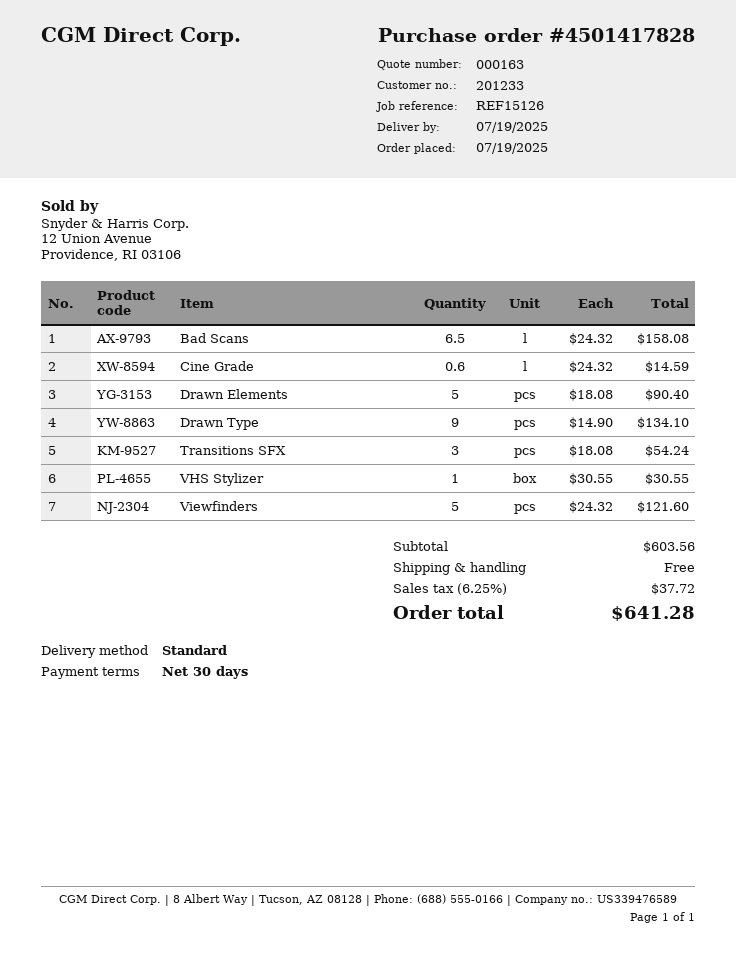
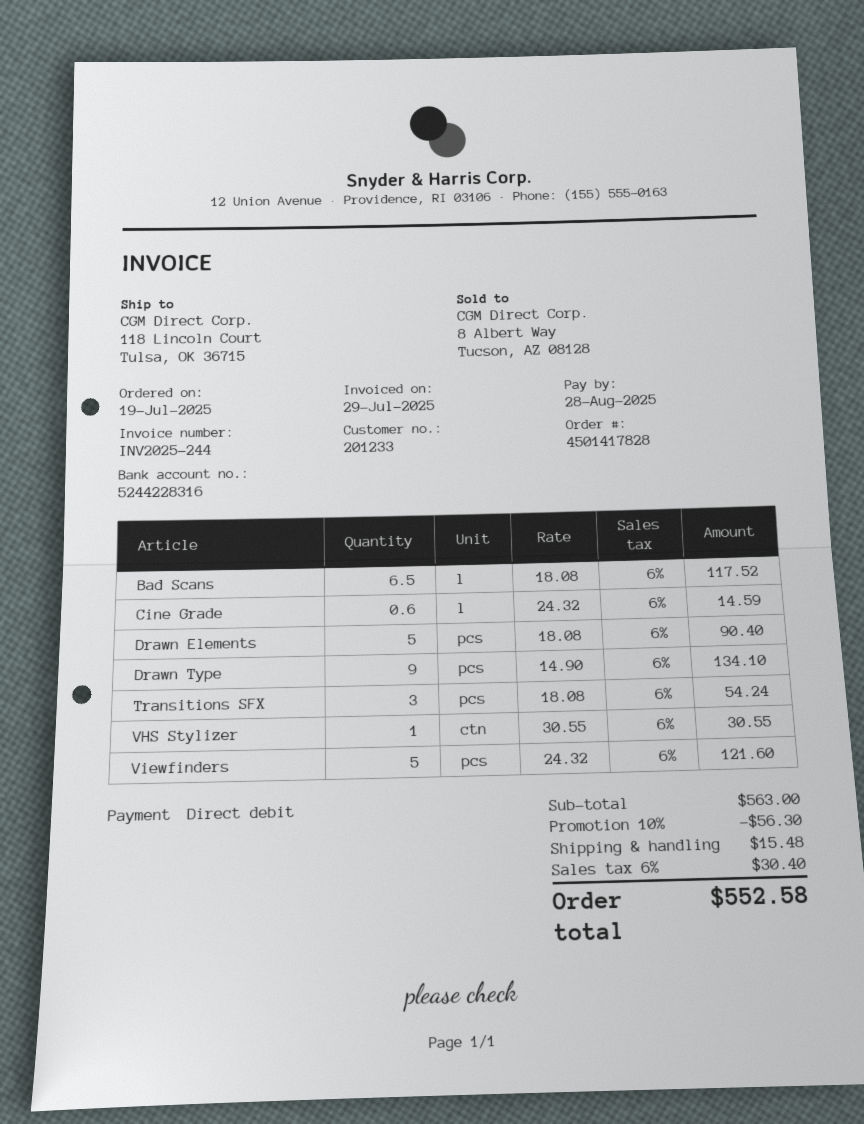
Bad Scans: 6.5 x 24.32 = 158.08 -> 6.5 x 18.08 = 117.52
subtotal: 603.56 -> 563.00
discount: none -> 10% = 56.30
shipping: 0.00 -> 15.48
tax: 6.25% = 37.72 -> 6% = 30.40
total: 641.28 -> 552.58

